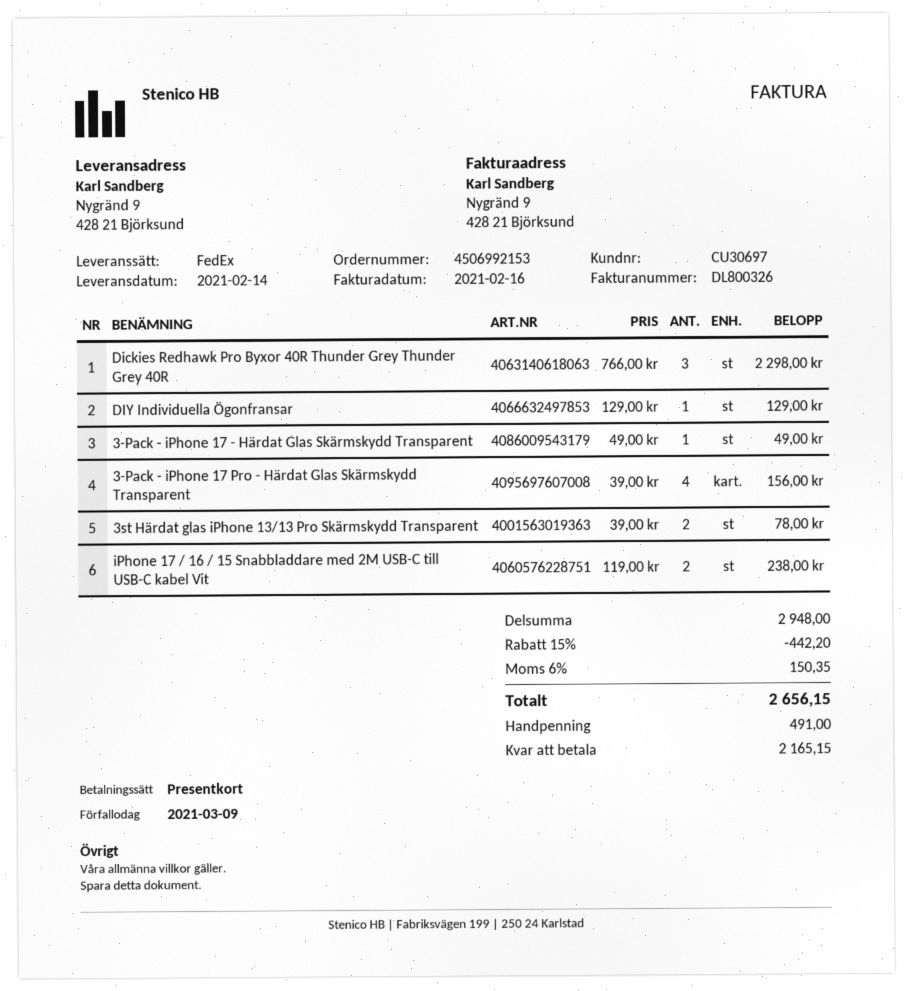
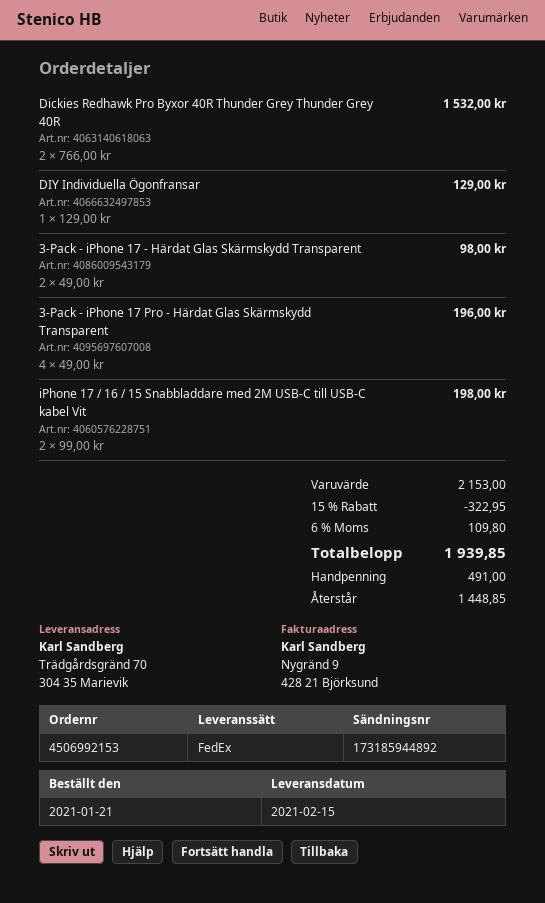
delivery date: 2021-02-14 -> 2021-02-15
ship to: Nygränd 9, 428 21 Björksund -> Trädgårdsgränd 70, 304 35 Marievik
Dickies Redhawk Pro Byxor 40R Thunder Grey Thunder Grey 40R: 3 x 766.00 = 2298.00 -> 2 x 766.00 = 1532.00
3-Pack - iPhone 17 - Härdat Glas Skärmskydd Transparent: 1 x 49.00 = 49.00 -> 2 x 49.00 = 98.00
3-Pack - iPhone 17 Pro - Härdat Glas Skärmskydd Transparent: 4 x 39.00 = 156.00 -> 4 x 49.00 = 196.00
3st Härdat glas iPhone 13/13 Pro Skärmskydd Transparent: 2 x 39.00 = 78.00 -> none
iPhone 17 / 16 / 15 Snabbladdare med 2M USB-C till USB-C kabel Vit: 2 x 119.00 = 238.00 -> 2 x 99.00 = 198.00
subtotal: 2948.00 -> 2153.00
discount: 15% = 442.20 -> 15% = 322.95
tax: 6% = 150.35 -> 6% = 109.80
total: 2656.15 -> 1939.85
balance: 2165.15 -> 1448.85

